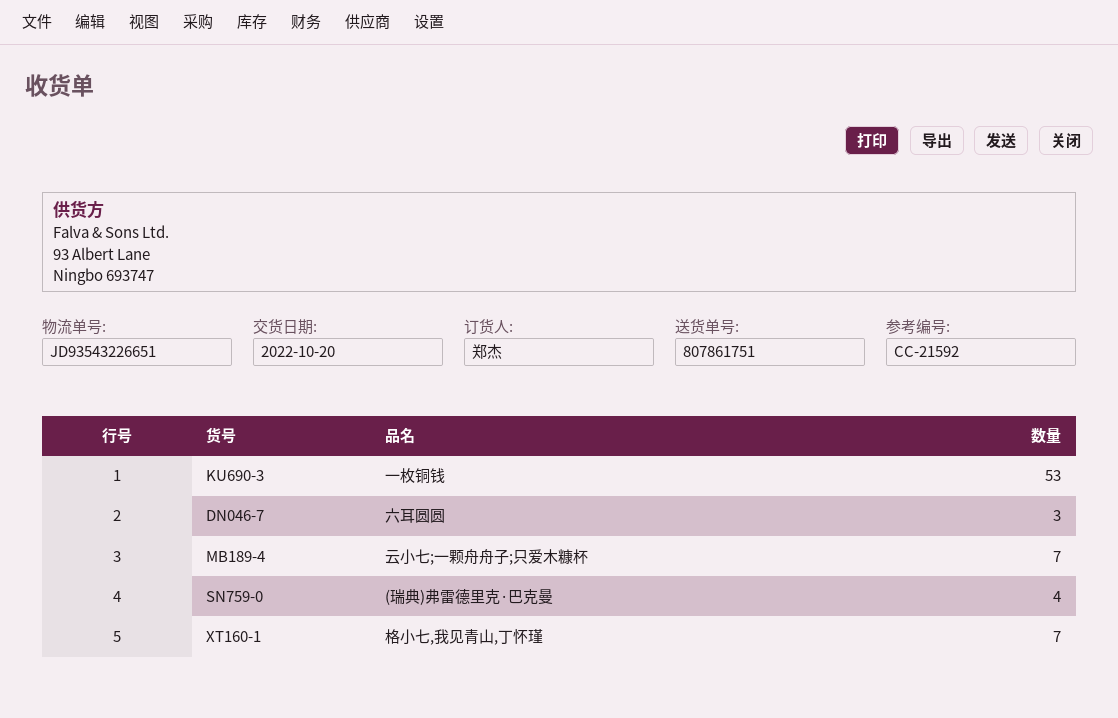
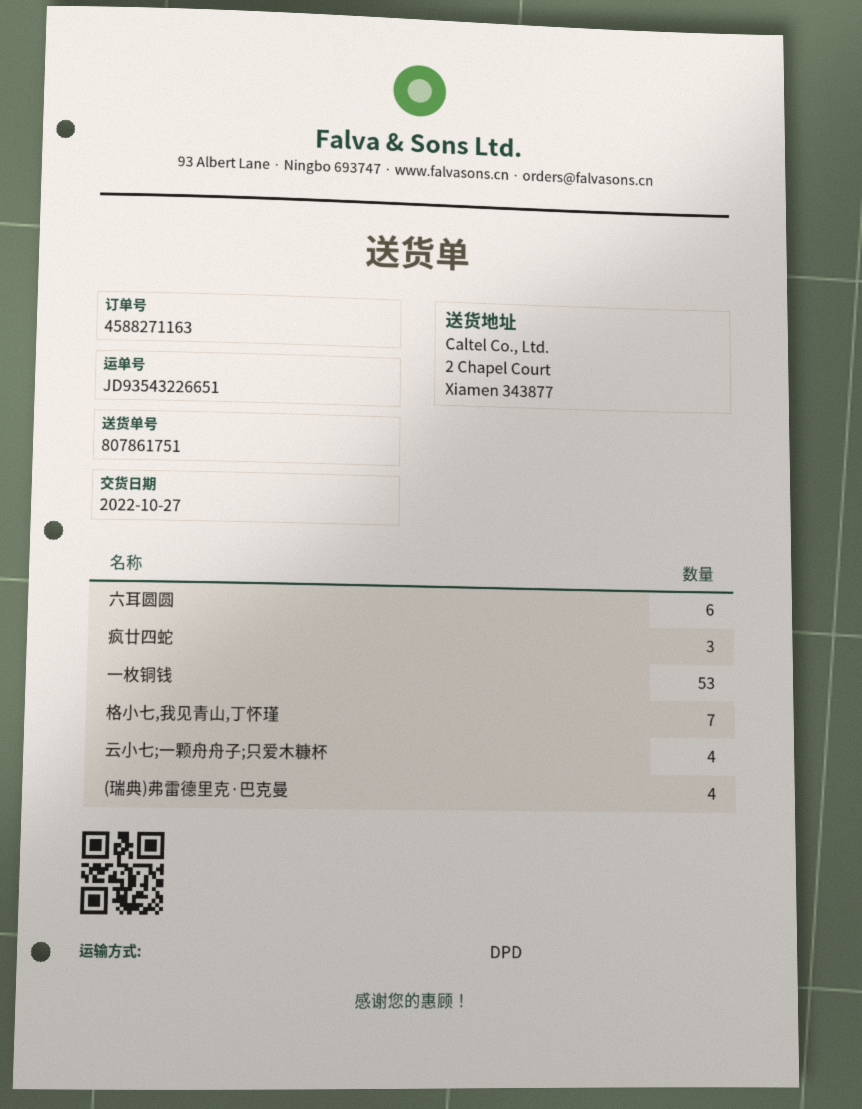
delivery date: 2022-10-20 -> 2022-10-27
六耳圆圆: 3 -> 6
云小七;一颗舟舟子;只爱木糠杯: 7 -> 4
疯廿四蛇: none -> 3

